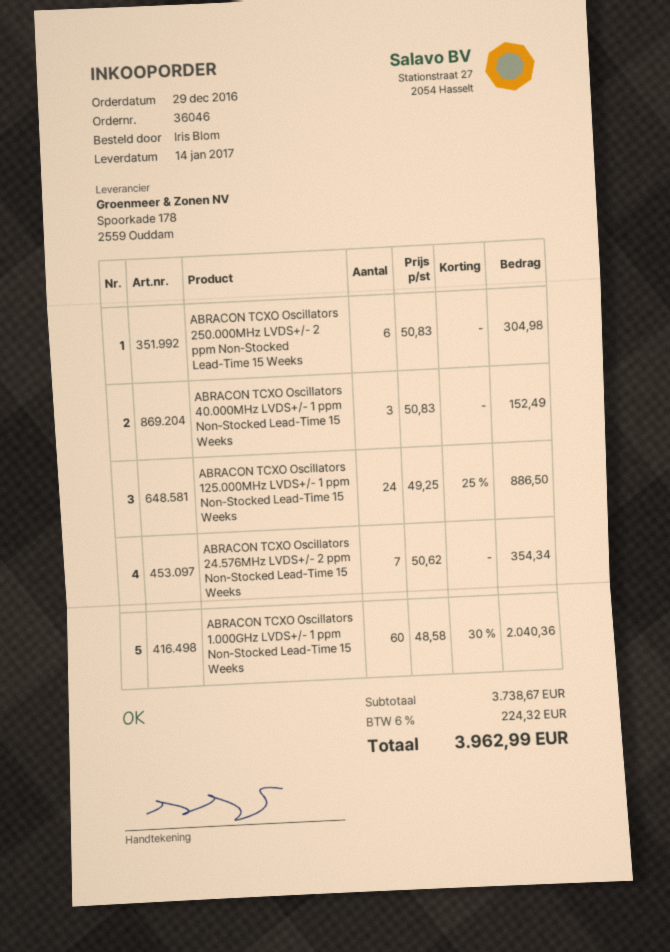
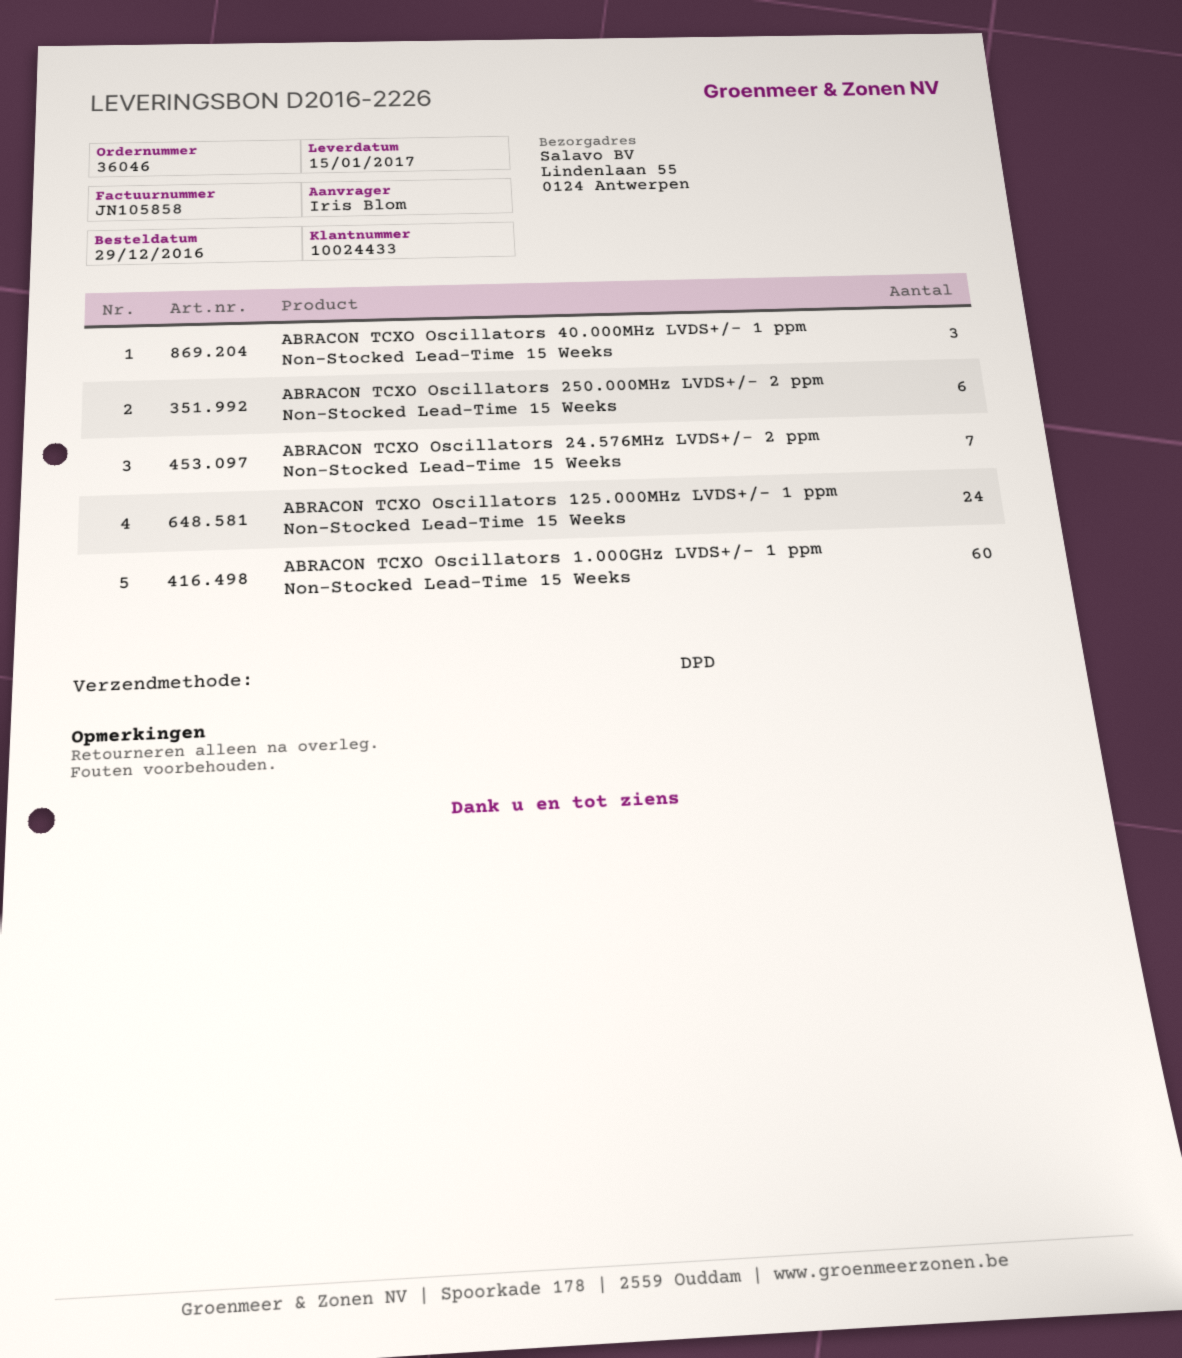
delivery date: 2017-01-14 -> 2017-01-15

